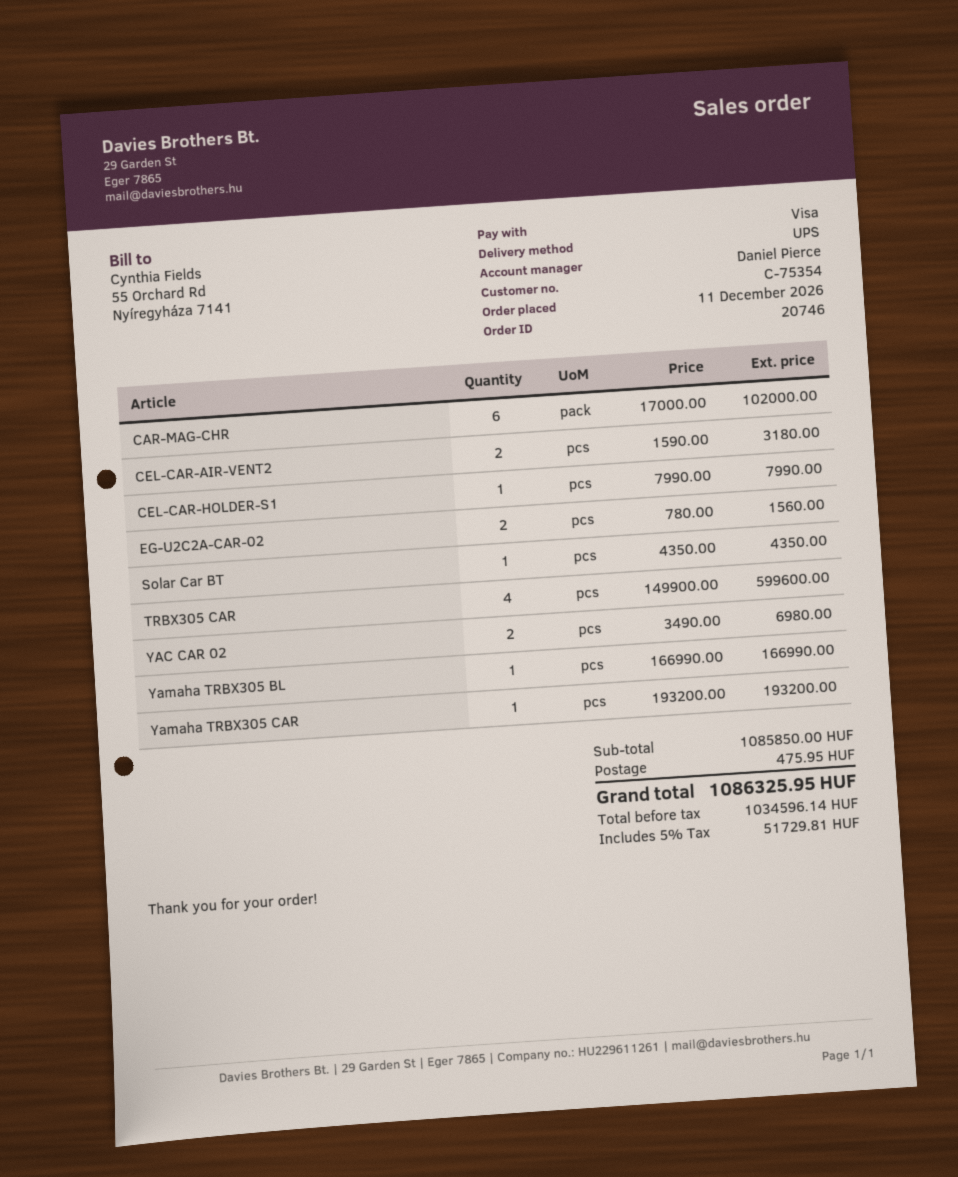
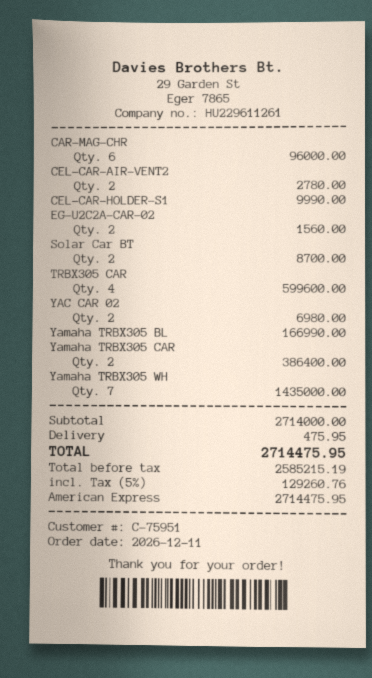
customer number: C-75354 -> C-75951
payment method: Visa -> American Express
CAR-MAG-CHR: 6 for 102000.00 -> 6 for 96000.00
CEL-CAR-AIR-VENT2: 2 for 3180.00 -> 2 for 2780.00
CEL-CAR-HOLDER-S1: 1 for 7990.00 -> 1 for 9990.00
Solar Car BT: 1 for 4350.00 -> 2 for 8700.00
Yamaha TRBX305 CAR: 1 for 193200.00 -> 2 for 386400.00
Yamaha TRBX305 WH: none -> 7 for 1435000.00
subtotal: 1085850.00 -> 2714000.00
net: 1034596.14 -> 2585215.19
tax: 5% = 51729.81 -> 5% = 129260.76
total: 1086325.95 -> 2714475.95

